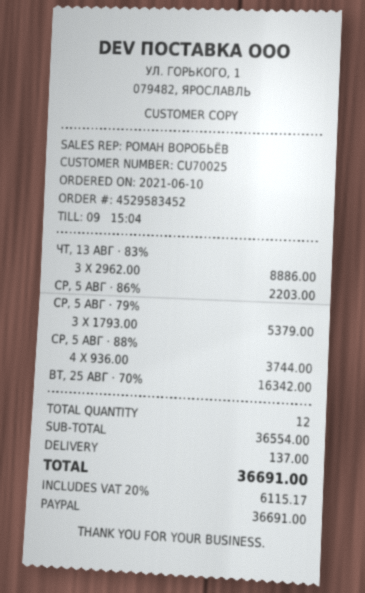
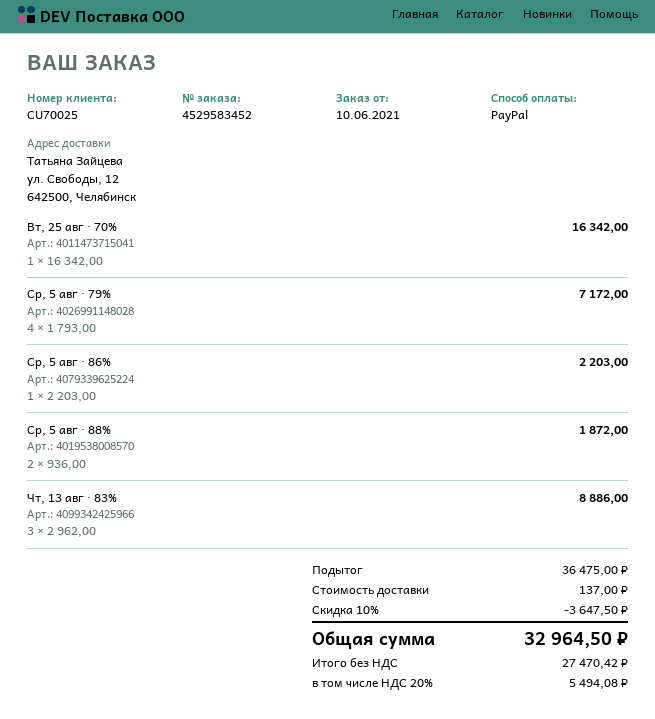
СР, 5 АВГ · 79%: 3 x 1793.00 = 5379.00 -> 4 x 1793.00 = 7172.00
СР, 5 АВГ · 88%: 4 x 936.00 = 3744.00 -> 2 x 936.00 = 1872.00
subtotal: 36554.00 -> 36475.00
discount: none -> 10% = 3647.50
tax: 20% = 6115.17 -> 20% = 5494.08
total: 36691.00 -> 32964.50

